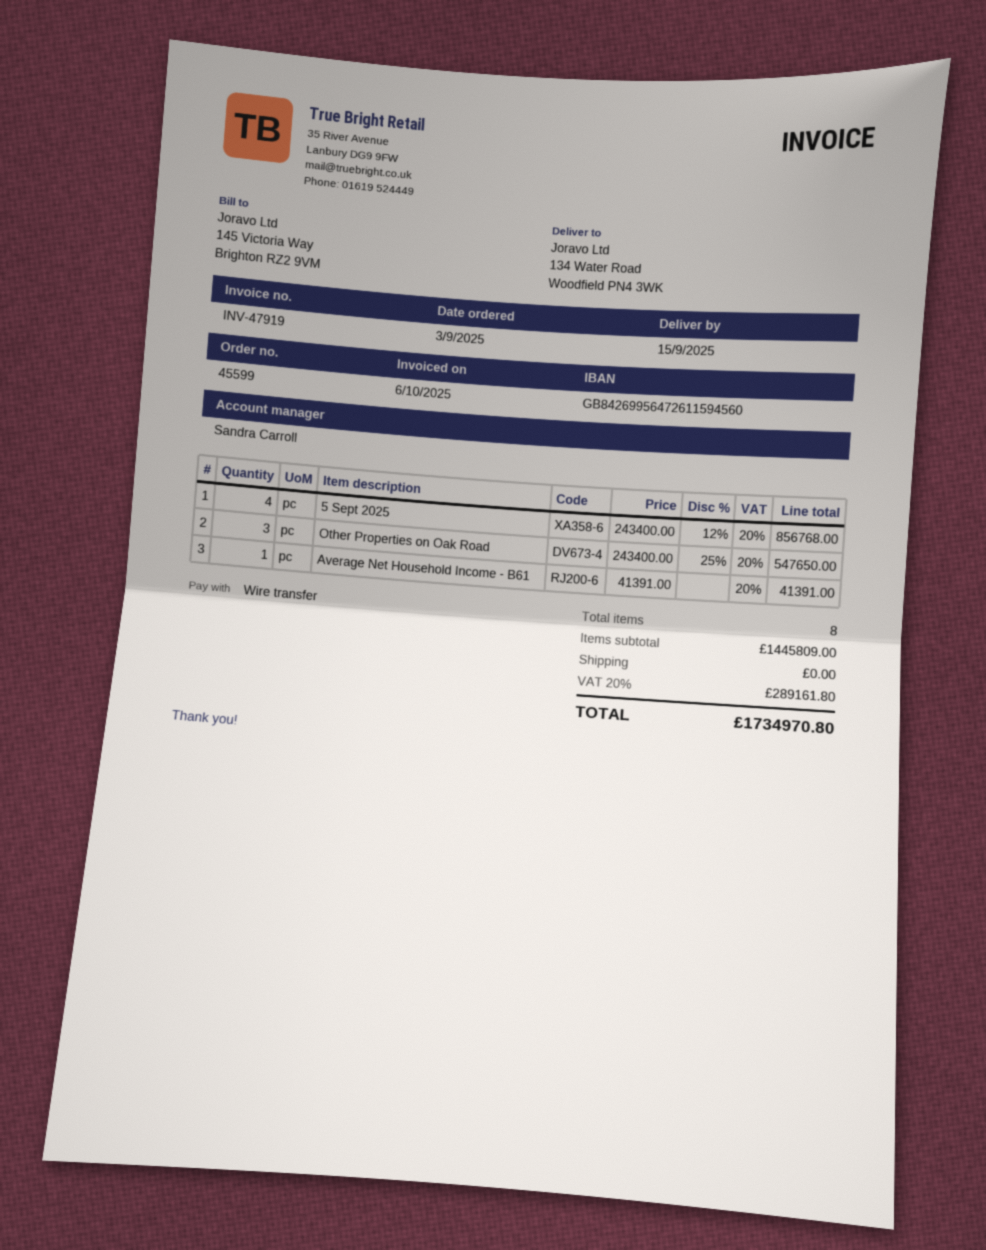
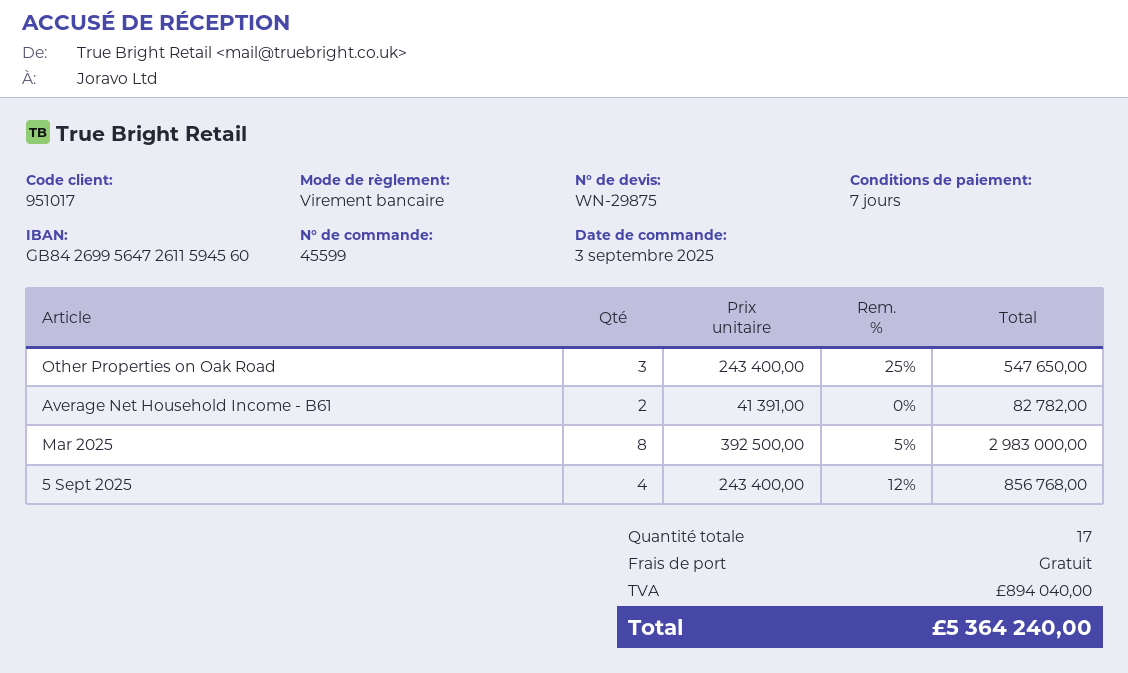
Average Net Household Income - B61: 1 x 41391.00 = 41391.00 -> 2 x 41391.00 = 82782.00
Mar 2025: none -> 8 x 392500.00 - 5% = 2983000.00
total quantity: 8 -> 17
tax: 289161.80 -> 894040.00
total: 1734970.80 -> 5364240.00

